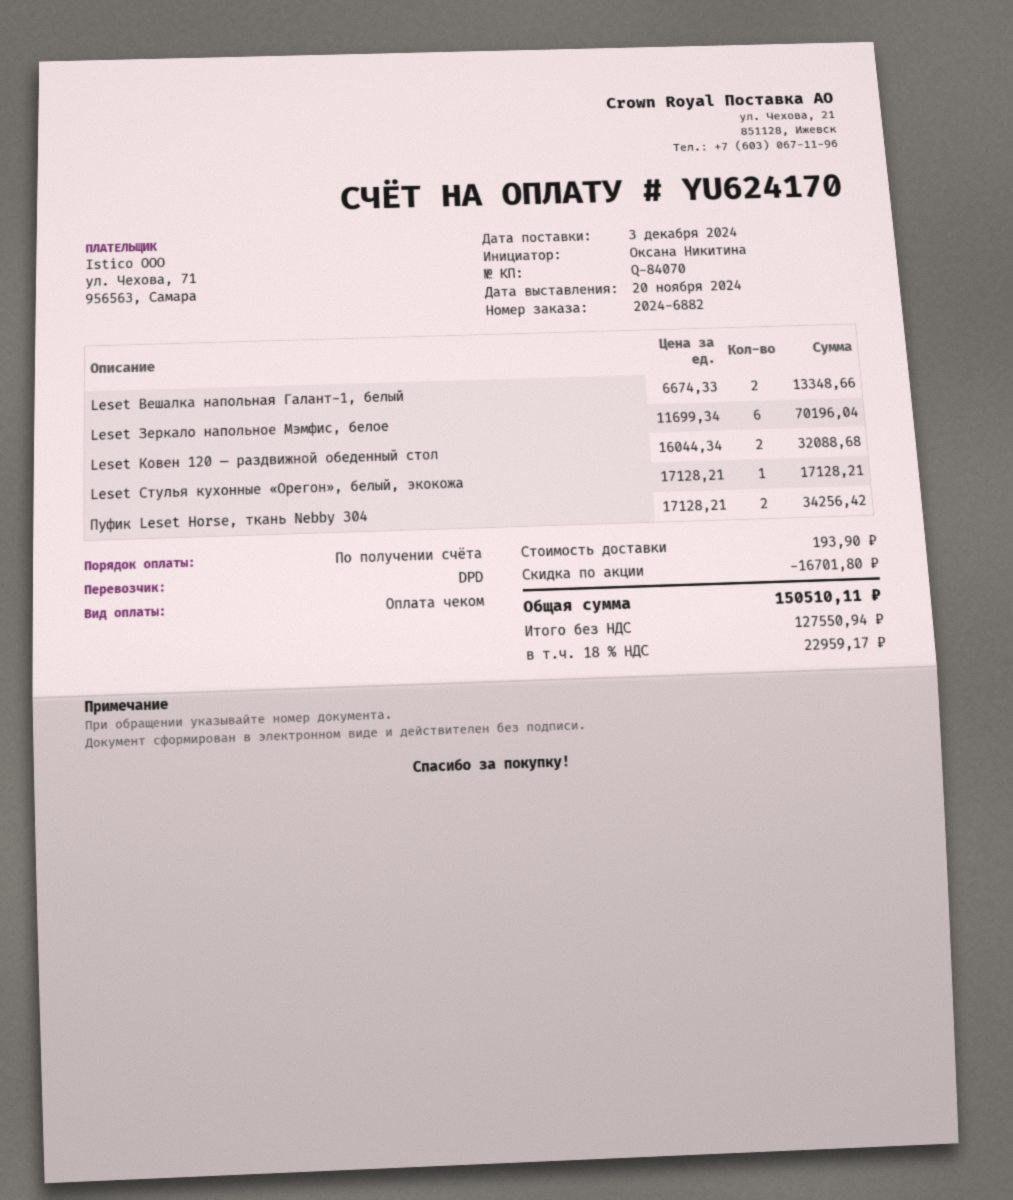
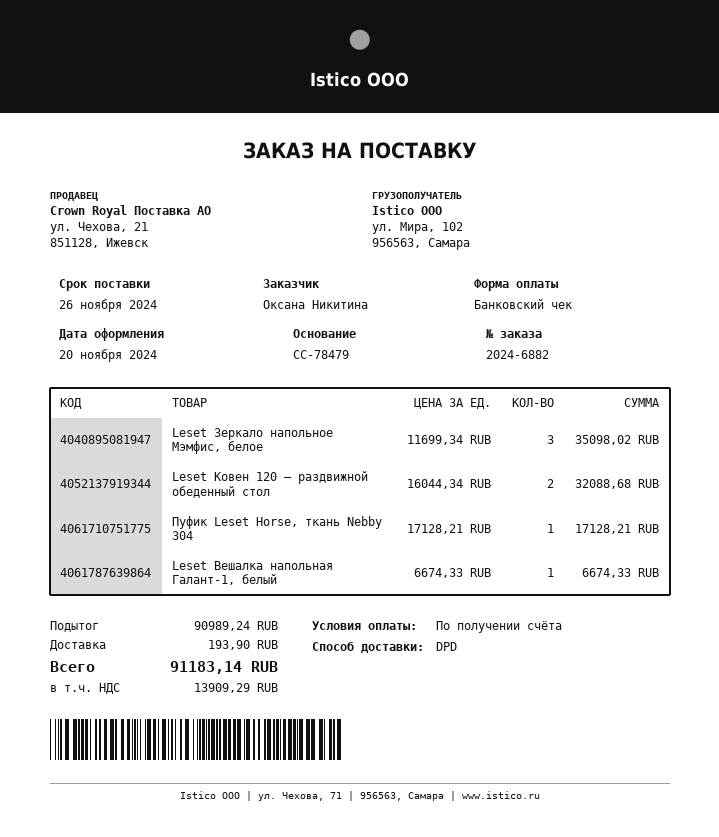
delivery date: 2024-12-03 -> 2024-11-26
Leset Вешалка напольная Галант-1, белый: 2 x 6674.33 = 13348.66 -> 1 x 6674.33 = 6674.33
Leset Зеркало напольное Мэмфис, белое: 6 x 11699.34 = 70196.04 -> 3 x 11699.34 = 35098.02
Leset Стулья кухонные «Орегон», белый, экокожа: 1 x 17128.21 = 17128.21 -> none
Пуфик Leset Horse, ткань Nebby 304: 2 x 17128.21 = 34256.42 -> 1 x 17128.21 = 17128.21
discount: 16701.80 -> none
tax: 22959.17 -> 13909.29
total: 150510.11 -> 91183.14

